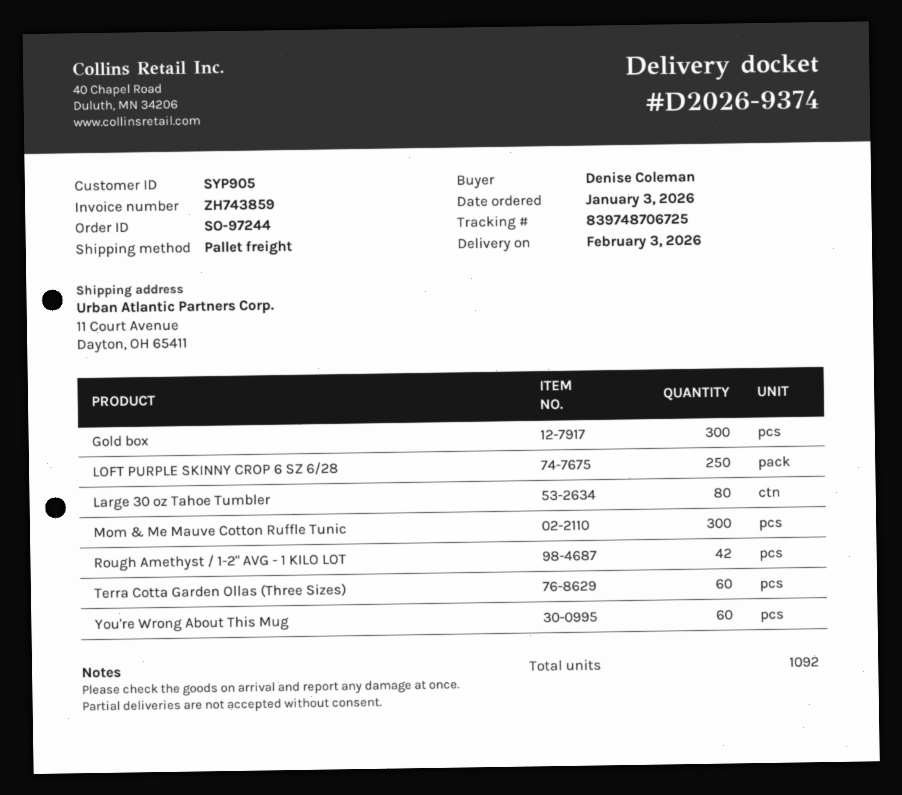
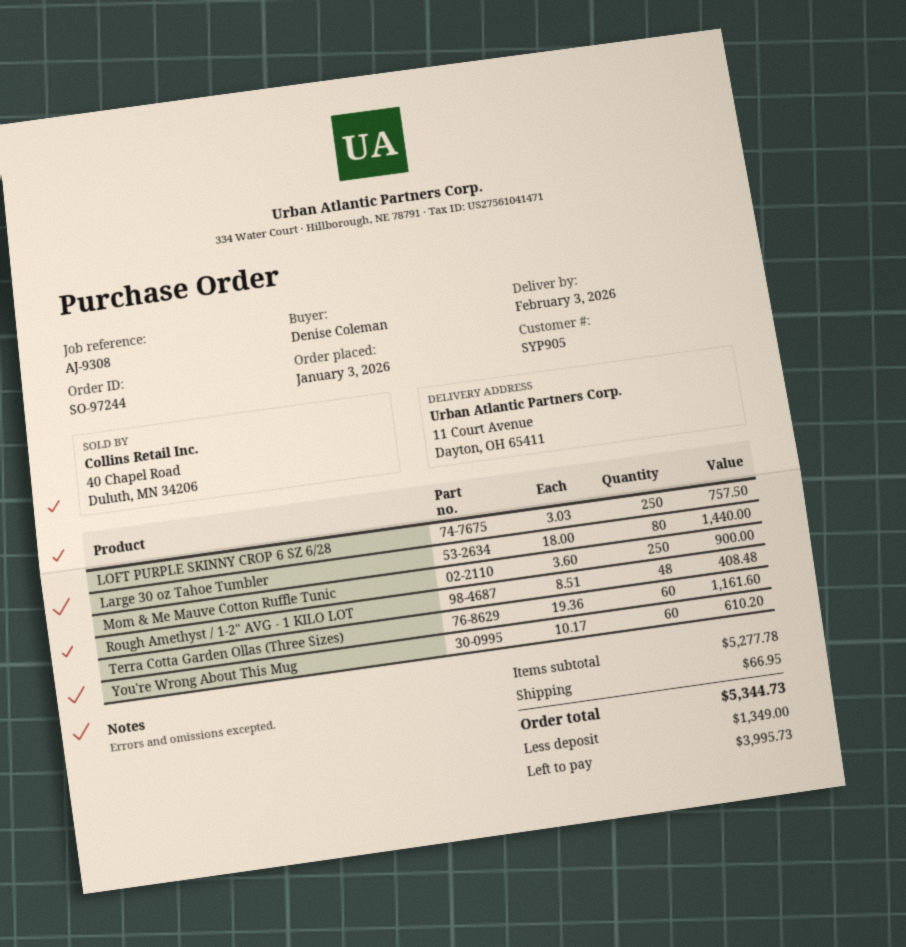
Gold box: 300 -> none
Mom & Me Mauve Cotton Ruffle Tunic: 300 -> 250
Rough Amethyst / 1-2" AVG - 1 KILO LOT: 42 -> 48

